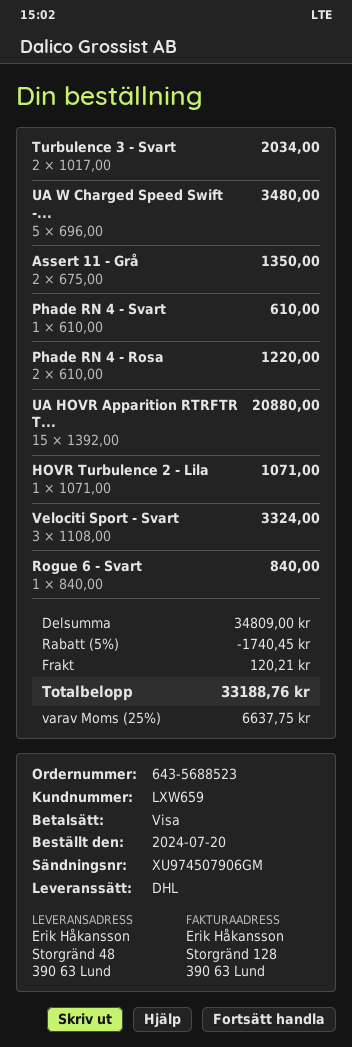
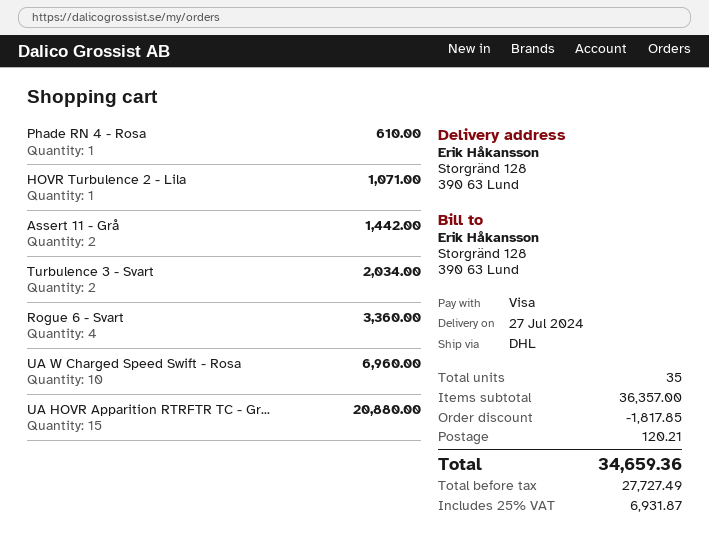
ship to: Storgränd 48, 390 63 Lund -> Storgränd 128, 390 63 Lund
UA W Charged Speed Swift -...: 5 for 3480.00 -> 10 for 6960.00
Assert 11 - Grå: 2 for 1350.00 -> 2 for 1442.00
Phade RN 4 - Svart: 1 for 610.00 -> none
Phade RN 4 - Rosa: 2 for 1220.00 -> 1 for 610.00
Velociti Sport - Svart: 3 for 3324.00 -> none
Rogue 6 - Svart: 1 for 840.00 -> 4 for 3360.00
subtotal: 34809.00 -> 36357.00
discount: 1740.45 -> 1817.85
tax: 25% = 6637.75 -> 25% = 6931.87
total: 33188.76 -> 34659.36

